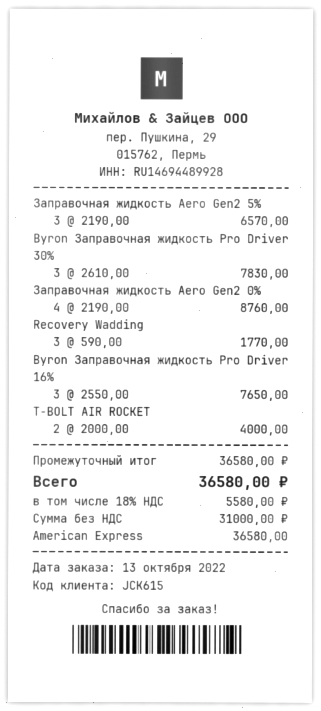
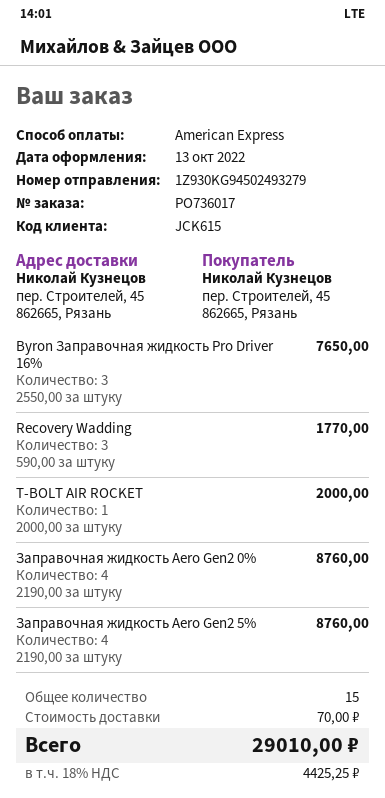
Заправочная жидкость Aero Gen2 5%: 3 x 2190.00 = 6570.00 -> 4 x 2190.00 = 8760.00
Byron Заправочная жидкость Pro Driver 30%: 3 x 2610.00 = 7830.00 -> none
T-BOLT AIR ROCKET: 2 x 2000.00 = 4000.00 -> 1 x 2000.00 = 2000.00
shipping: none -> 70.00
tax: 18% = 5580.00 -> 18% = 4425.25
total: 36580.00 -> 29010.00

